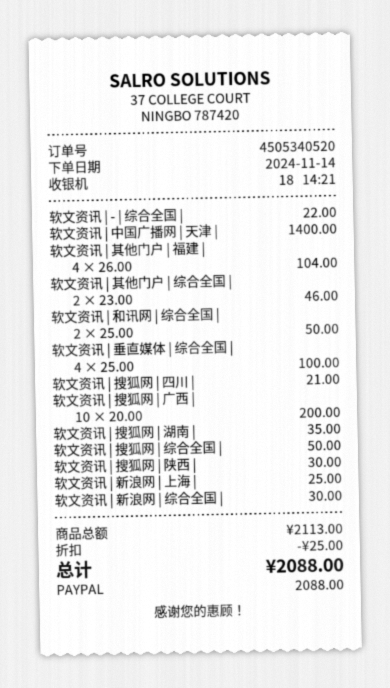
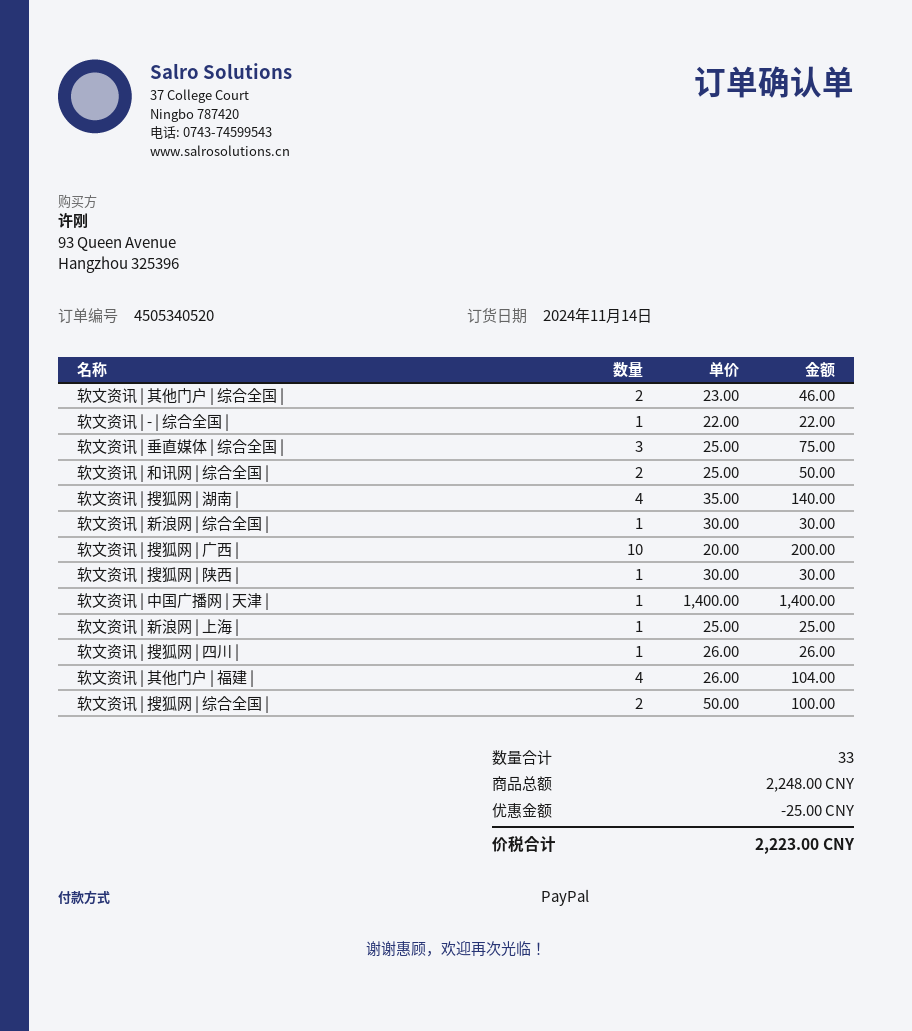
软文资讯 | 垂直媒体 | 综合全国 |: 4 x 25.00 = 100.00 -> 3 x 25.00 = 75.00
软文资讯 | 搜狐网 | 四川 |: 1 x 21.00 = 21.00 -> 1 x 26.00 = 26.00
软文资讯 | 搜狐网 | 湖南 |: 1 x 35.00 = 35.00 -> 4 x 35.00 = 140.00
软文资讯 | 搜狐网 | 综合全国 |: 1 x 50.00 = 50.00 -> 2 x 50.00 = 100.00
subtotal: 2113.00 -> 2248.00
total: 2088.00 -> 2223.00

